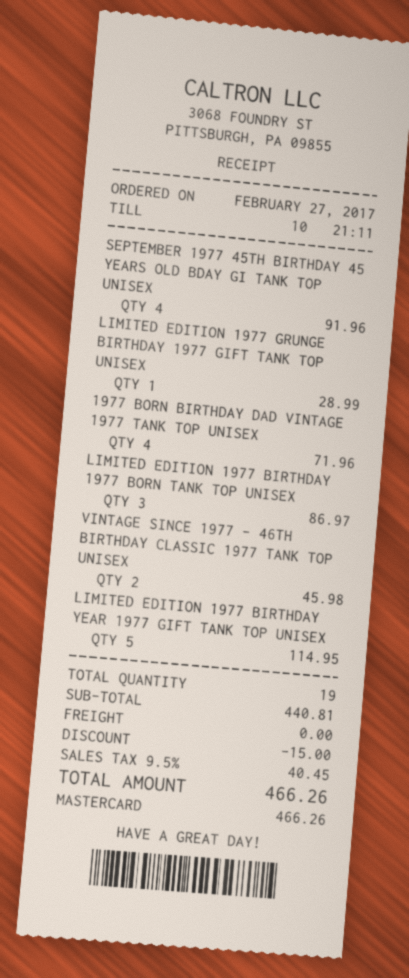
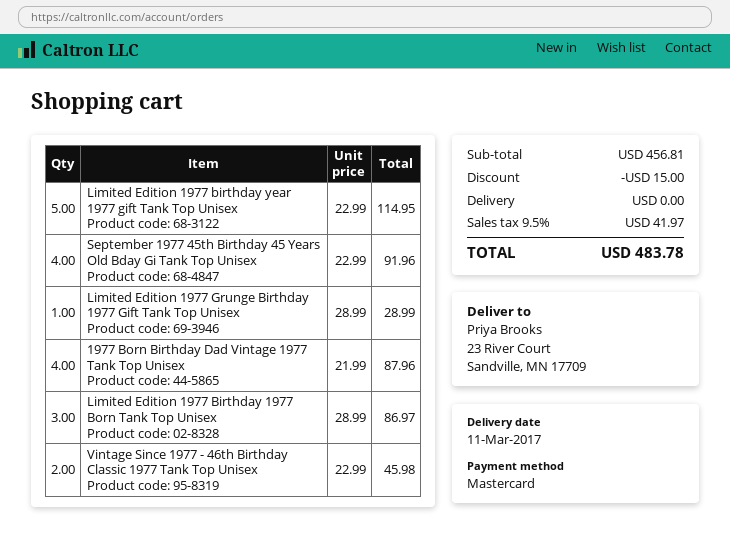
1977 BORN BIRTHDAY DAD VINTAGE 1977 TANK TOP UNISEX: 4 for 71.96 -> 4 for 87.96
subtotal: 440.81 -> 456.81
tax: 9.5% = 40.45 -> 9.5% = 41.97
total: 466.26 -> 483.78

